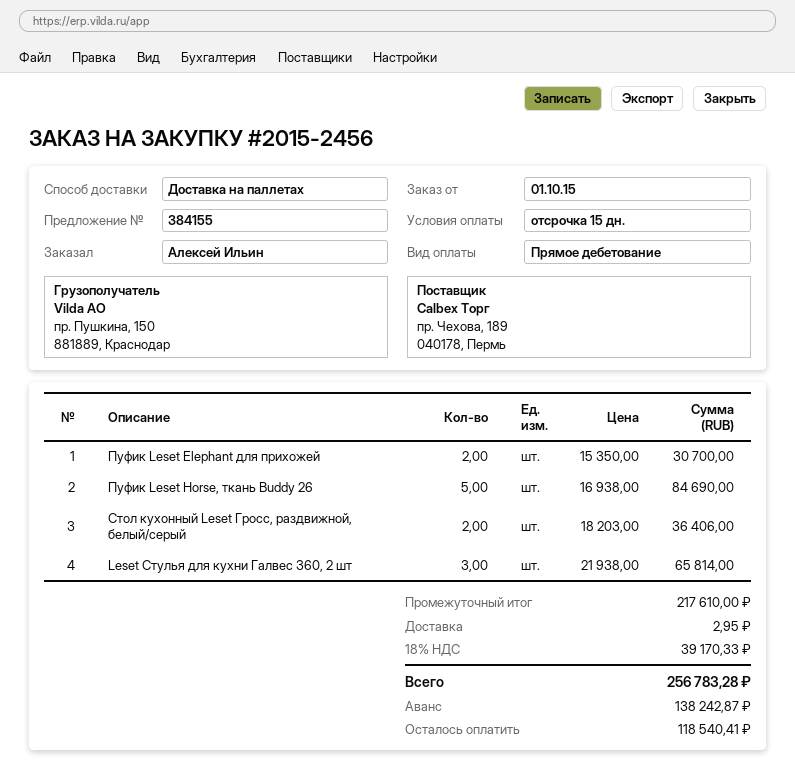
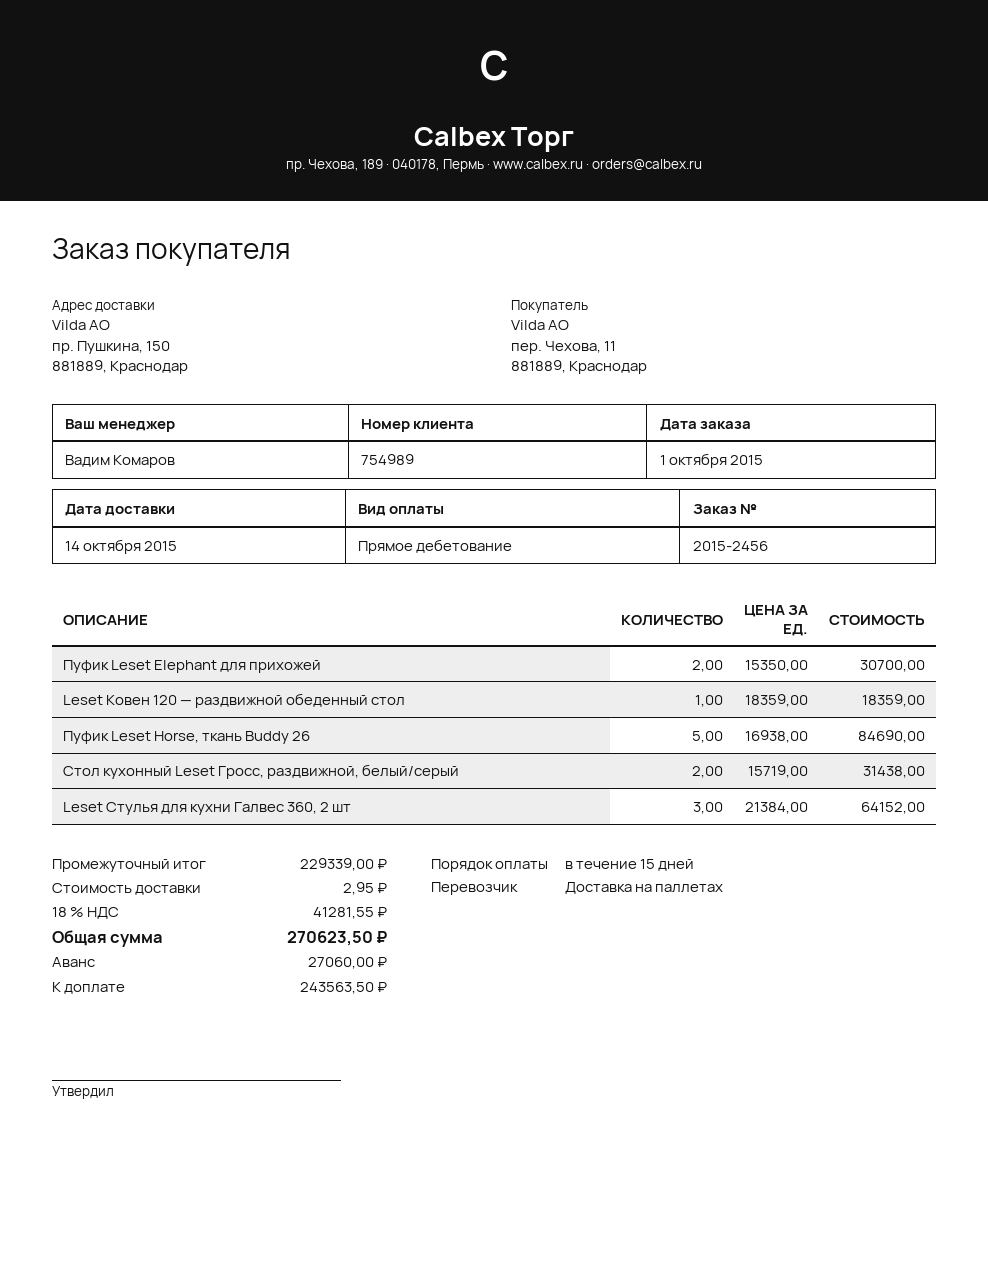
Стол кухонный Leset Гросс, раздвижной, белый/серый: 2 x 18203.00 = 36406.00 -> 2 x 15719.00 = 31438.00
Leset Стулья для кухни Галвес 360, 2 шт: 3 x 21938.00 = 65814.00 -> 3 x 21384.00 = 64152.00
Leset Ковен 120 — раздвижной обеденный стол: none -> 1 x 18359.00 = 18359.00
subtotal: 217610.00 -> 229339.00
tax: 18% = 39170.33 -> 18% = 41281.55
total: 256783.28 -> 270623.50
deposit: 138242.87 -> 27060.00
balance: 118540.41 -> 243563.50

